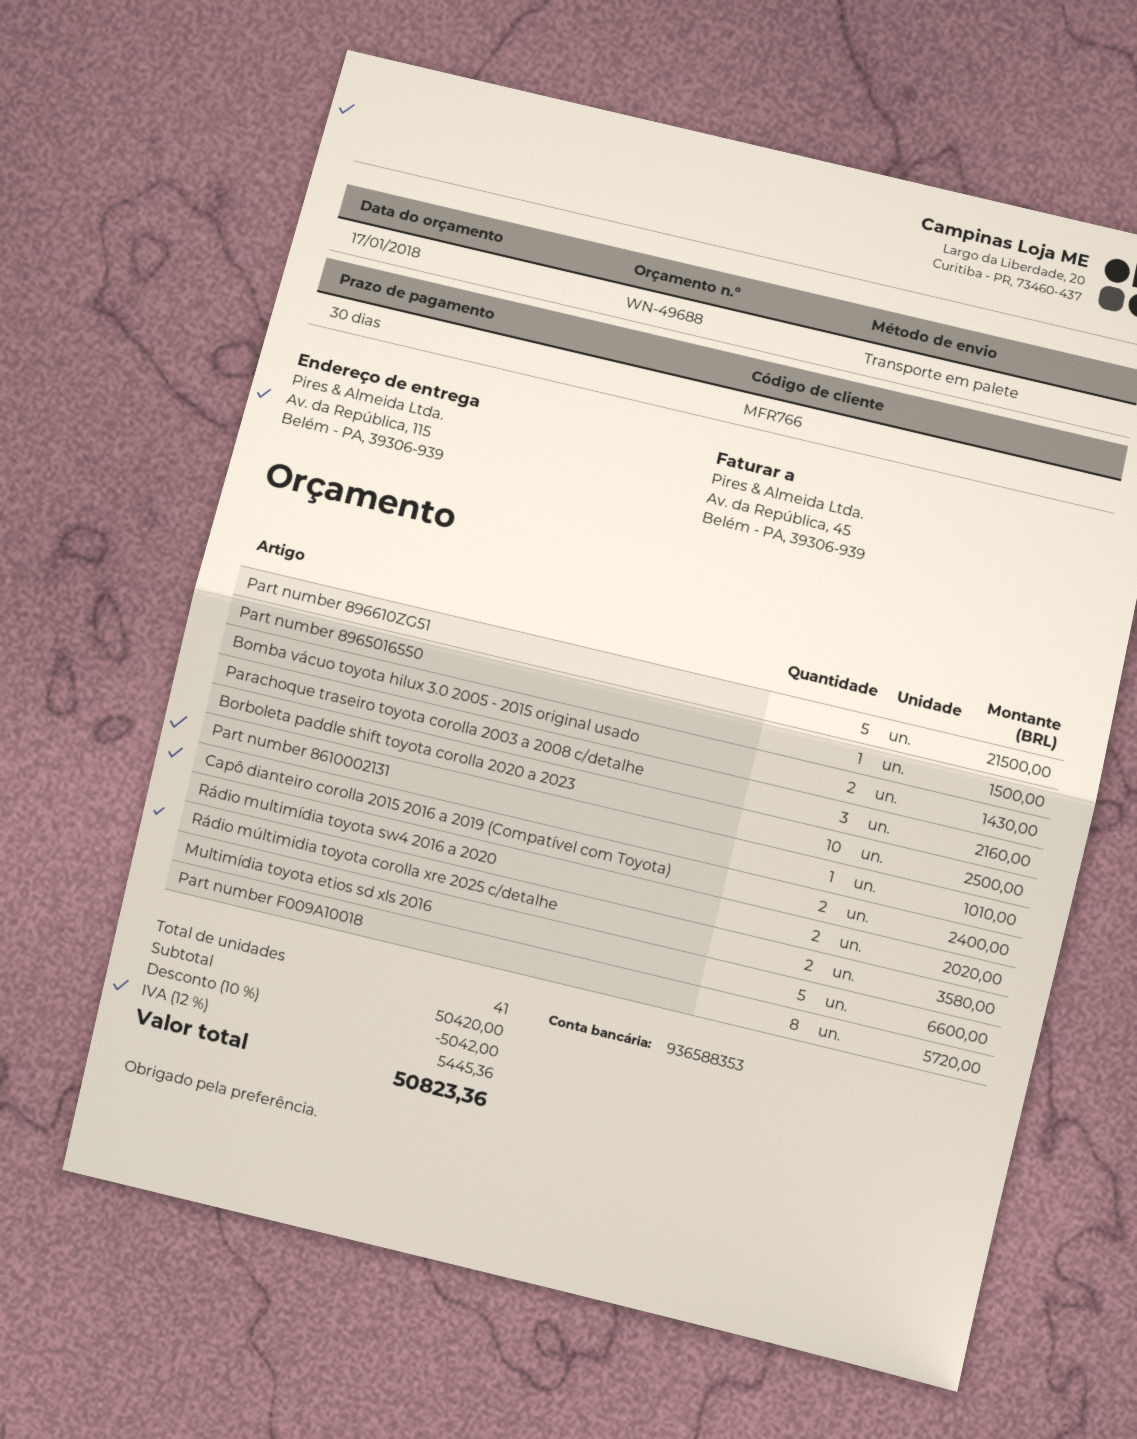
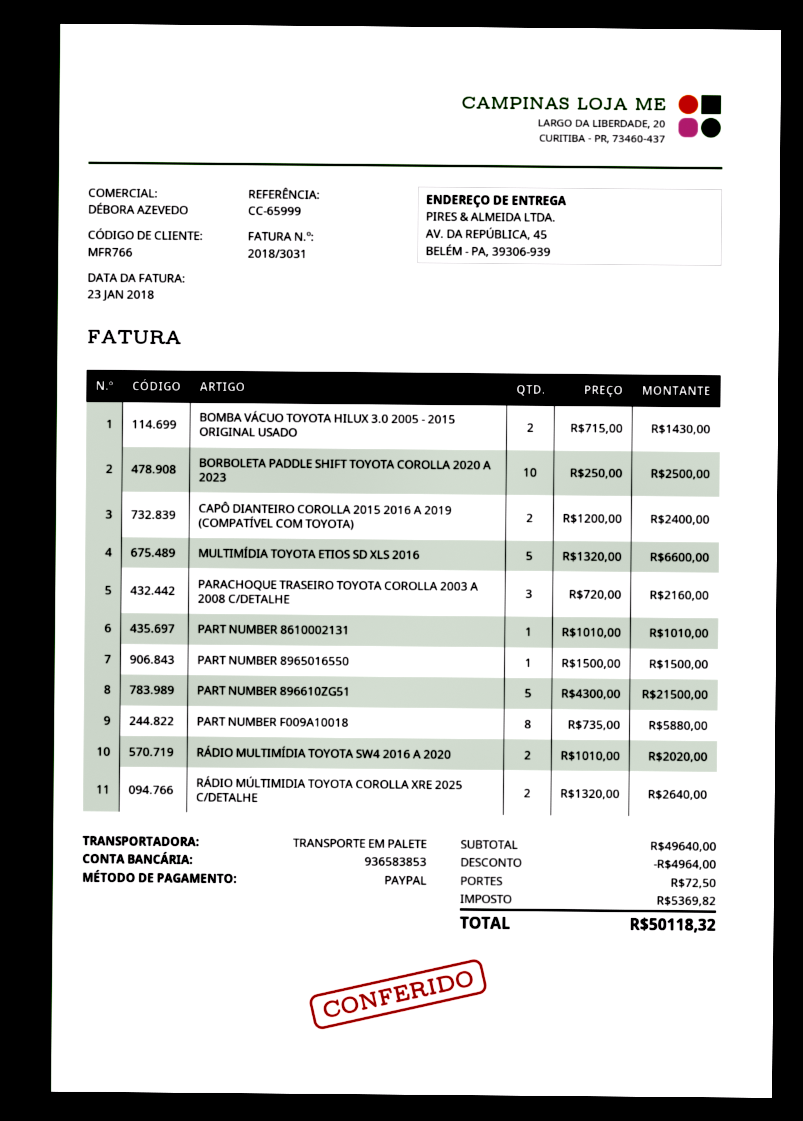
bank account: 936588353 -> 936583853
ship to: Av. da República, 115, Belém - PA, 39306-939 -> AV. DA REPÚBLICA, 45, BELÉM - PA, 39306-939
Rádio múltimidia toyota corolla xre 2025 c/detalhe: 2 for 3580.00 -> 2 for 2640.00
Part number F009A10018: 8 for 5720.00 -> 8 for 5880.00
subtotal: 50420.00 -> 49640.00
discount: 5042.00 -> 4964.00
shipping: none -> 72.50
tax: 5445.36 -> 5369.82
total: 50823.36 -> 50118.32

